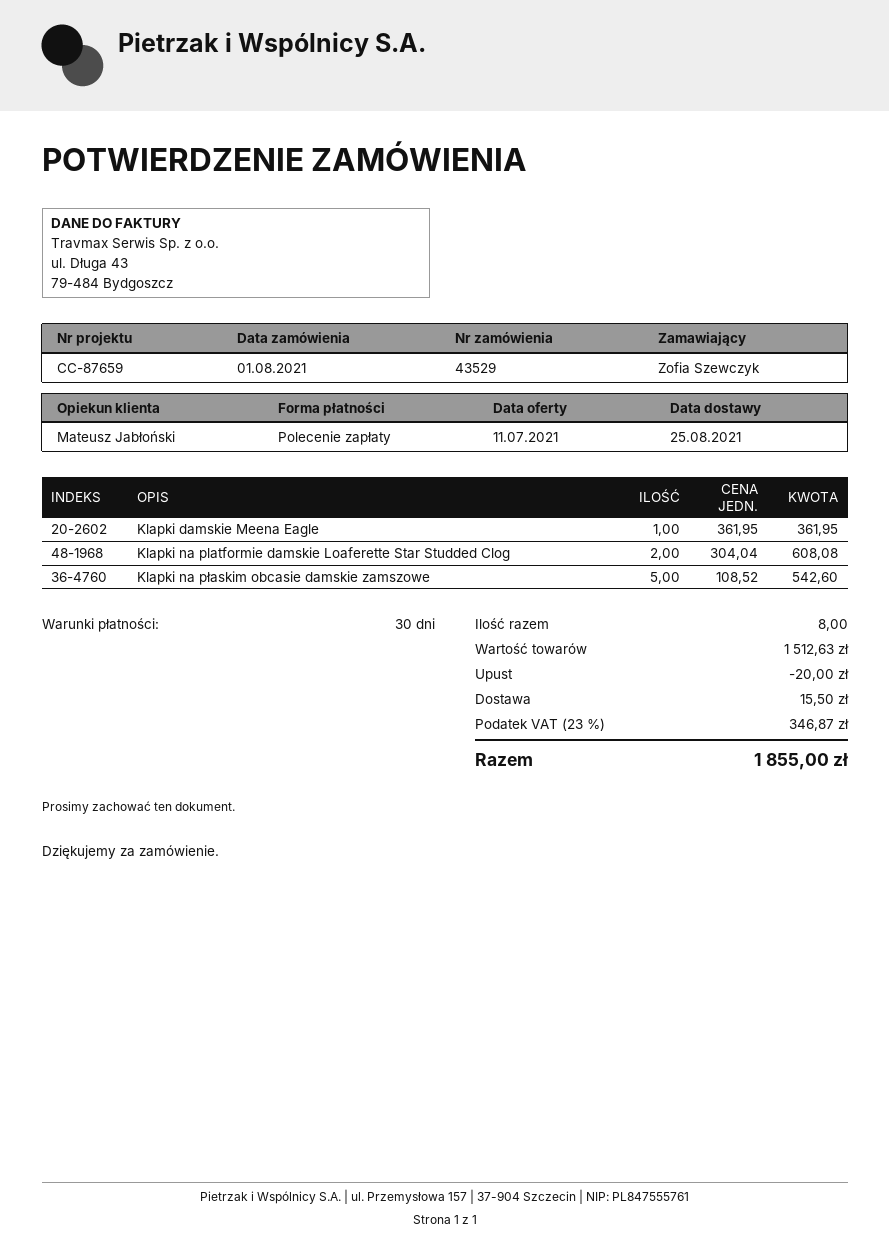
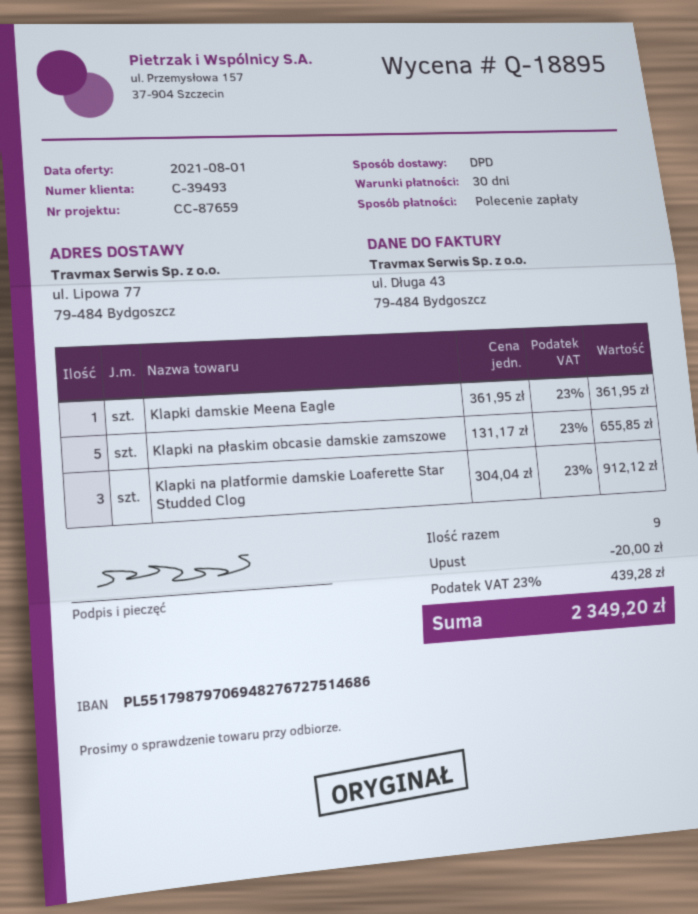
quote date: 2021-07-11 -> 2021-08-01
Klapki na platformie damskie Loaferette Star Studded Clog: 2 x 304.04 = 608.08 -> 3 x 304.04 = 912.12
Klapki na płaskim obcasie damskie zamszowe: 5 x 108.52 = 542.60 -> 5 x 131.17 = 655.85
total quantity: 8 -> 9
shipping: 15.50 -> none
tax: 23% = 346.87 -> 23% = 439.28
total: 1855.00 -> 2349.20

